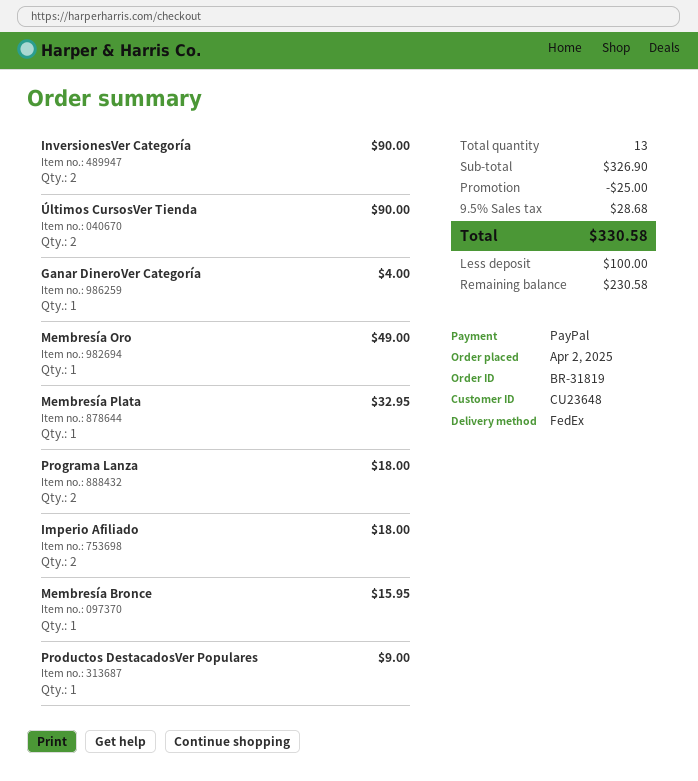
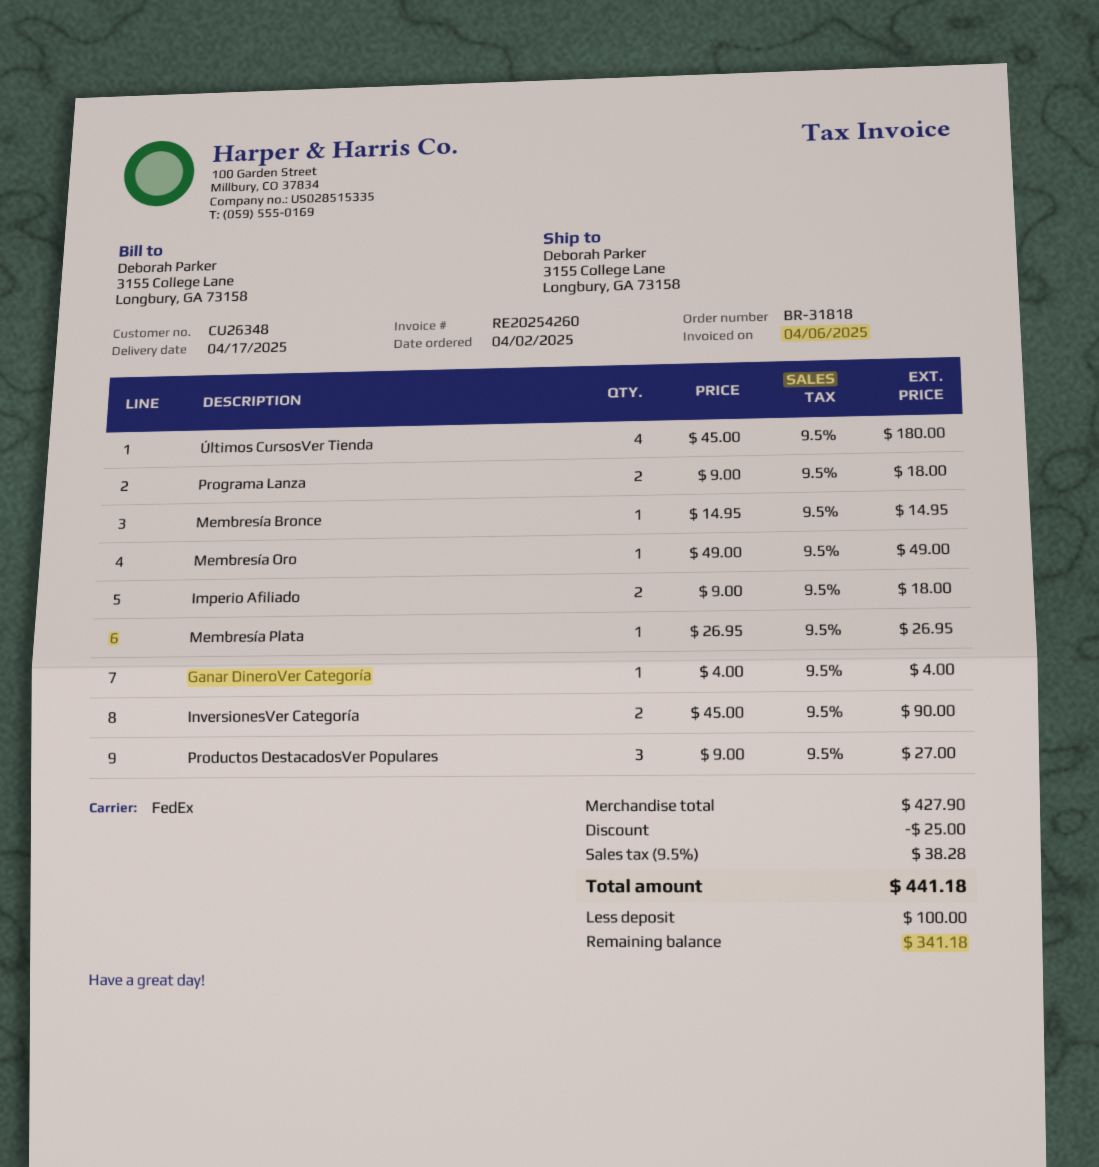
order number: BR-31819 -> BR-31818
customer number: CU23648 -> CU26348
Últimos CursosVer Tienda: 2 for 90.00 -> 4 for 180.00
Membresía Plata: 1 for 32.95 -> 1 for 26.95
Membresía Bronce: 1 for 15.95 -> 1 for 14.95
Productos DestacadosVer Populares: 1 for 9.00 -> 3 for 27.00
subtotal: 326.90 -> 427.90
tax: 9.5% = 28.68 -> 9.5% = 38.28
total: 330.58 -> 441.18
balance: 230.58 -> 341.18

